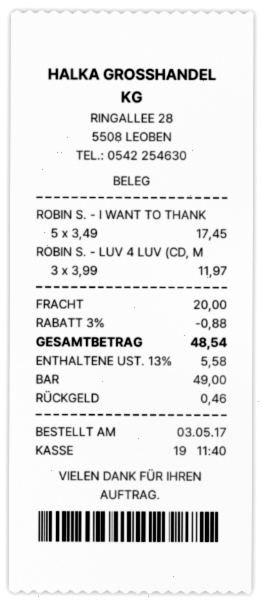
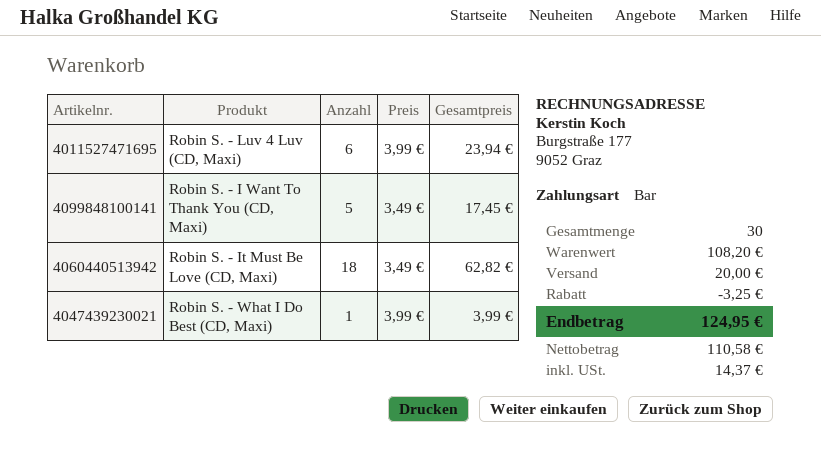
ROBIN S. - LUV 4 LUV (CD, M: 3 x 3.99 = 11.97 -> 6 x 3.99 = 23.94
Robin S. - It Must Be Love (CD, Maxi): none -> 18 x 3.49 = 62.82
Robin S. - What I Do Best (CD, Maxi): none -> 1 x 3.99 = 3.99
discount: 0.88 -> 3.25
tax: 5.58 -> 14.37
total: 48.54 -> 124.95

